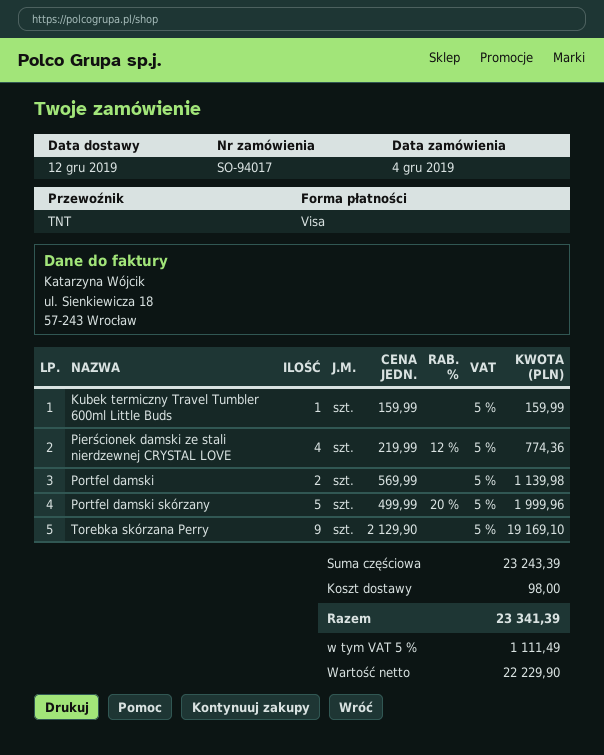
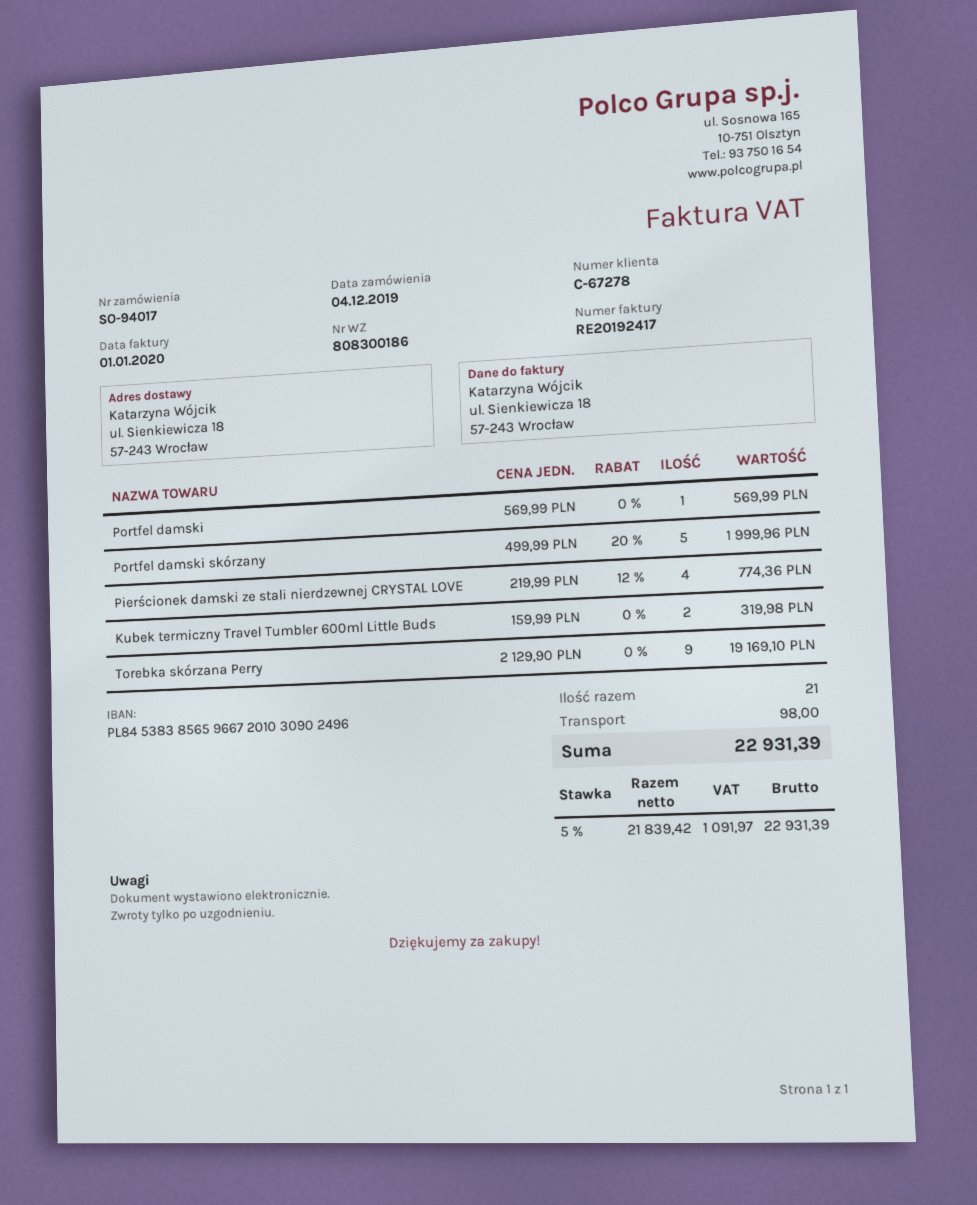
Kubek termiczny Travel Tumbler 600ml Little Buds: 1 x 159.99 = 159.99 -> 2 x 159.99 = 319.98
Portfel damski: 2 x 569.99 = 1139.98 -> 1 x 569.99 = 569.99
net: 22229.90 -> 21839.42
tax: 5% = 1111.49 -> 5% = 1091.97
total: 23341.39 -> 22931.39

